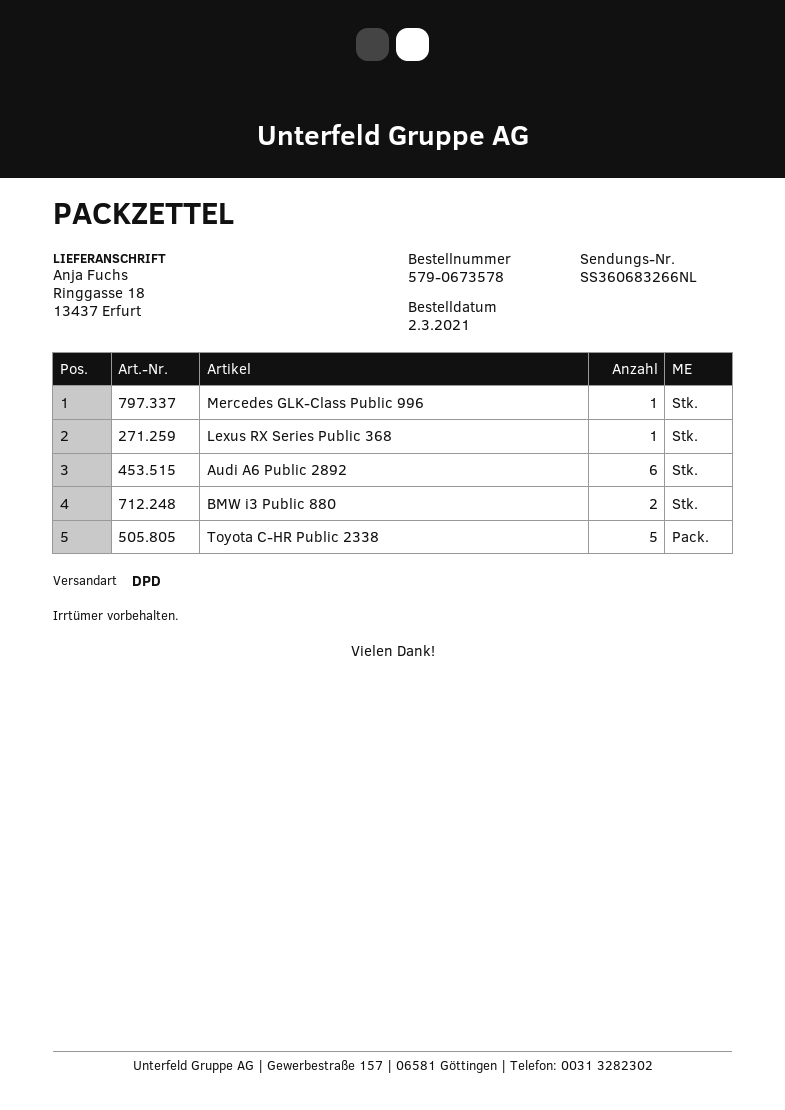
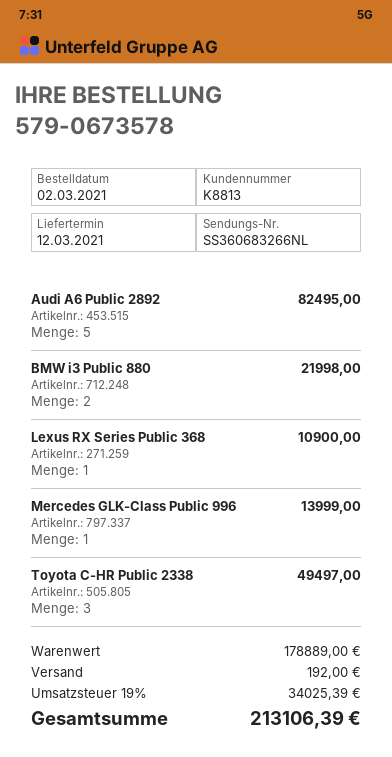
Audi A6 Public 2892: 6 -> 5
Toyota C-HR Public 2338: 5 -> 3

